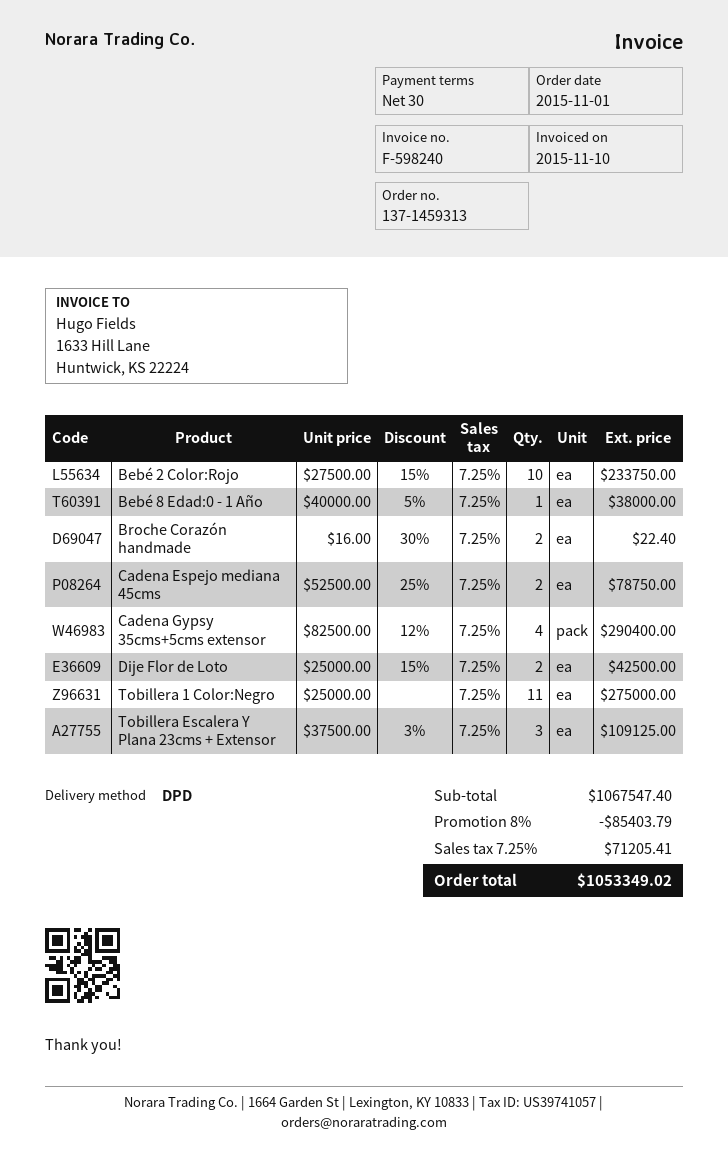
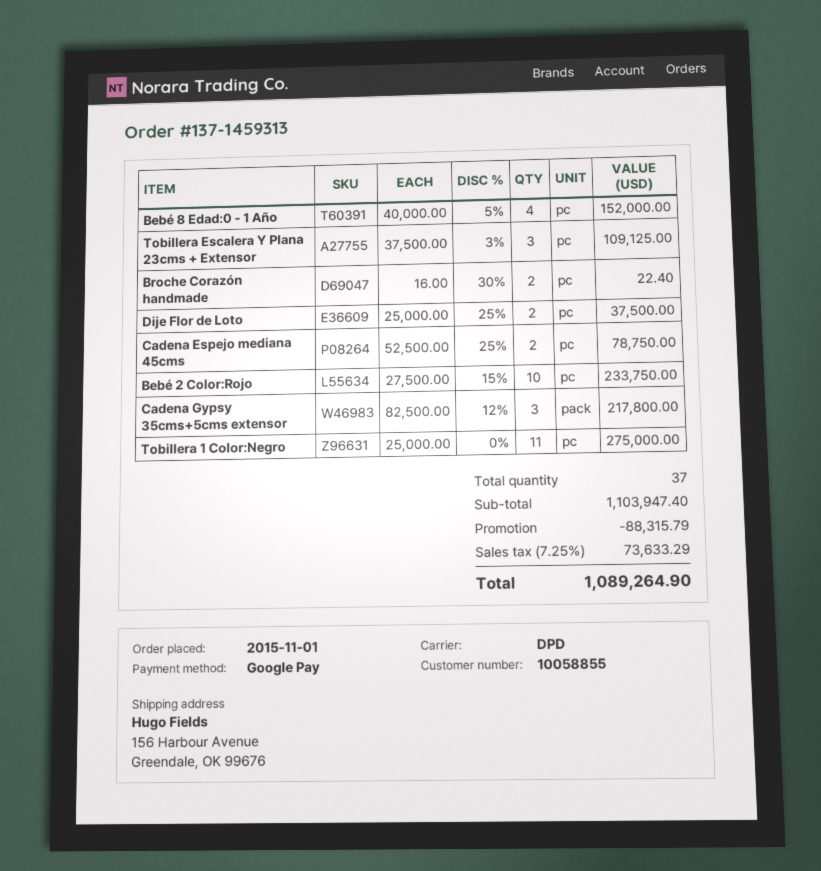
Bebé 8 Edad:0 - 1 Año: 1 x 40000.00 - 5% = 38000.00 -> 4 x 40000.00 - 5% = 152000.00
Cadena Gypsy 35cms+5cms extensor: 4 x 82500.00 - 12% = 290400.00 -> 3 x 82500.00 - 12% = 217800.00
Dije Flor de Loto: 2 x 25000.00 - 15% = 42500.00 -> 2 x 25000.00 - 25% = 37500.00
subtotal: 1067547.40 -> 1103947.40
discount: 85403.79 -> 88315.79
tax: 7.25% = 71205.41 -> 7.25% = 73633.29
total: 1053349.02 -> 1089264.90

